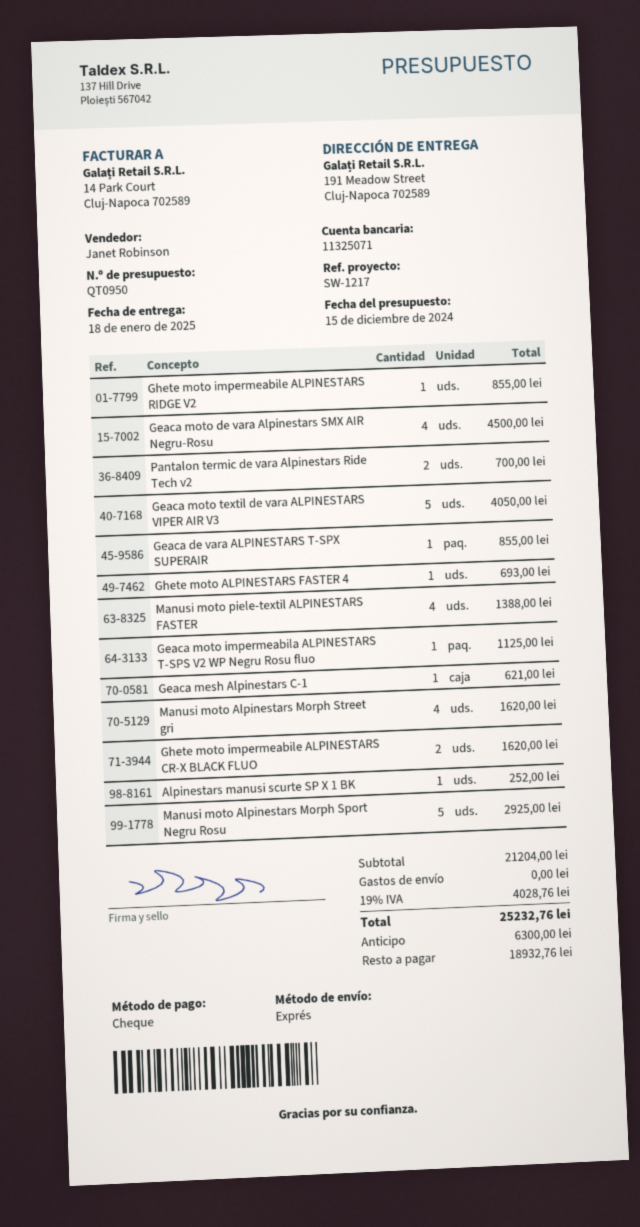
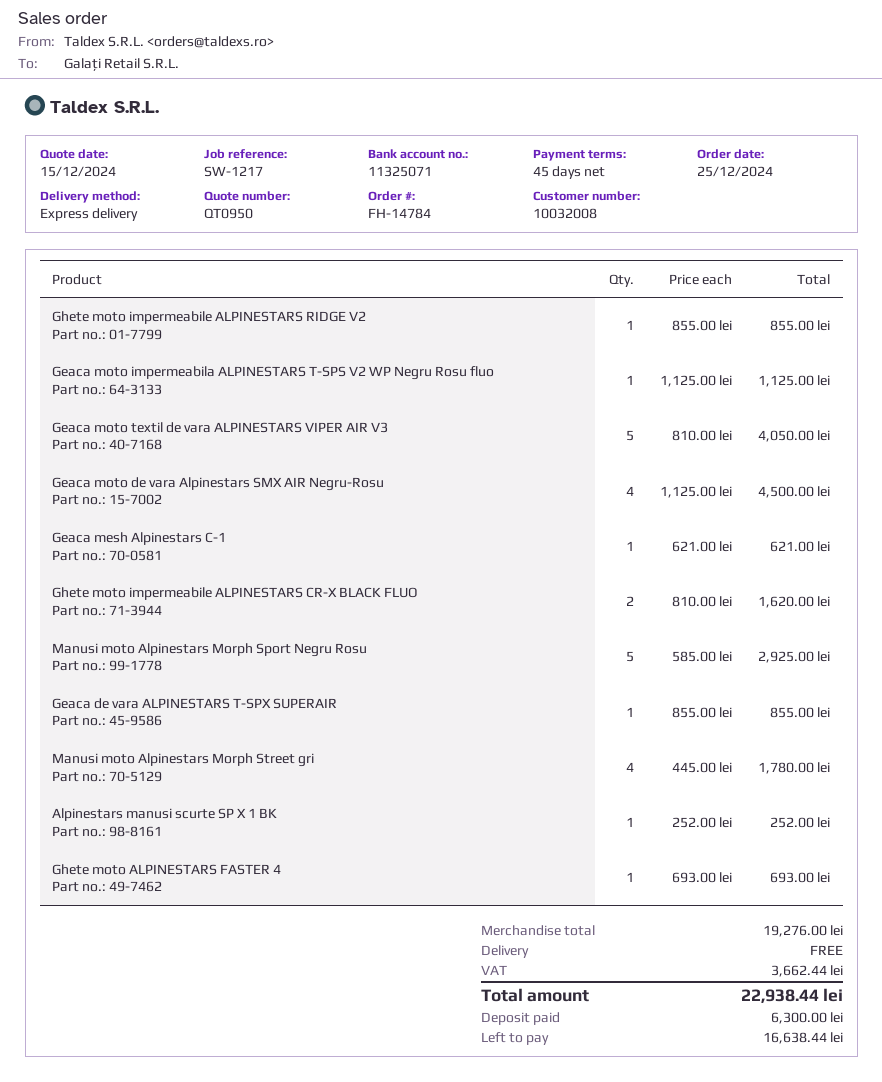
Pantalon termic de vara Alpinestars Ride Tech v2: 2 for 700.00 -> none
Manusi moto piele-textil ALPINESTARS FASTER: 4 for 1388.00 -> none
Manusi moto Alpinestars Morph Street gri: 4 for 1620.00 -> 4 for 1780.00
subtotal: 21204.00 -> 19276.00
tax: 4028.76 -> 3662.44
total: 25232.76 -> 22938.44
balance: 18932.76 -> 16638.44

